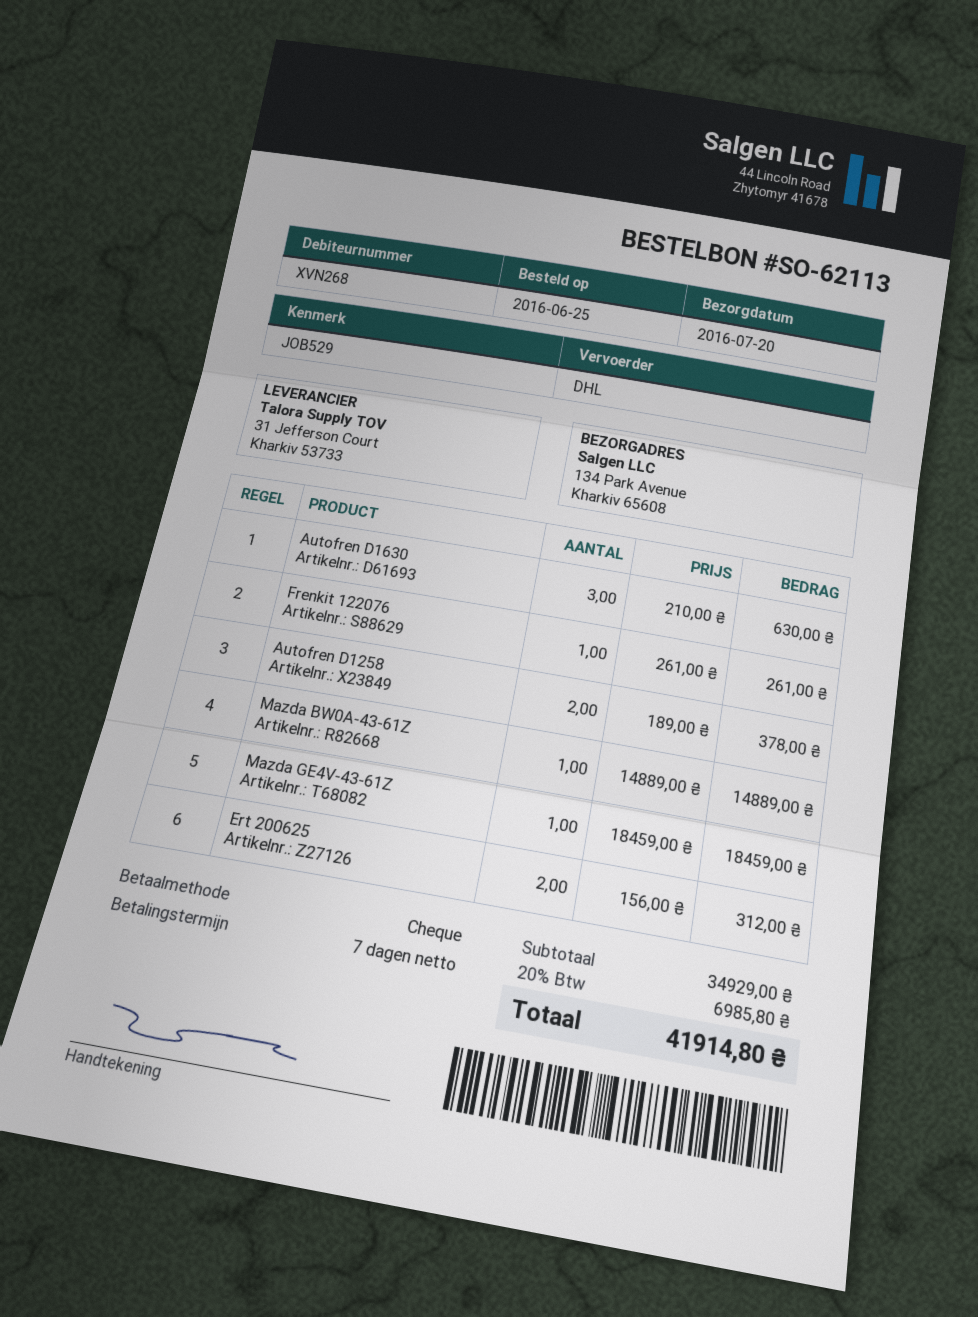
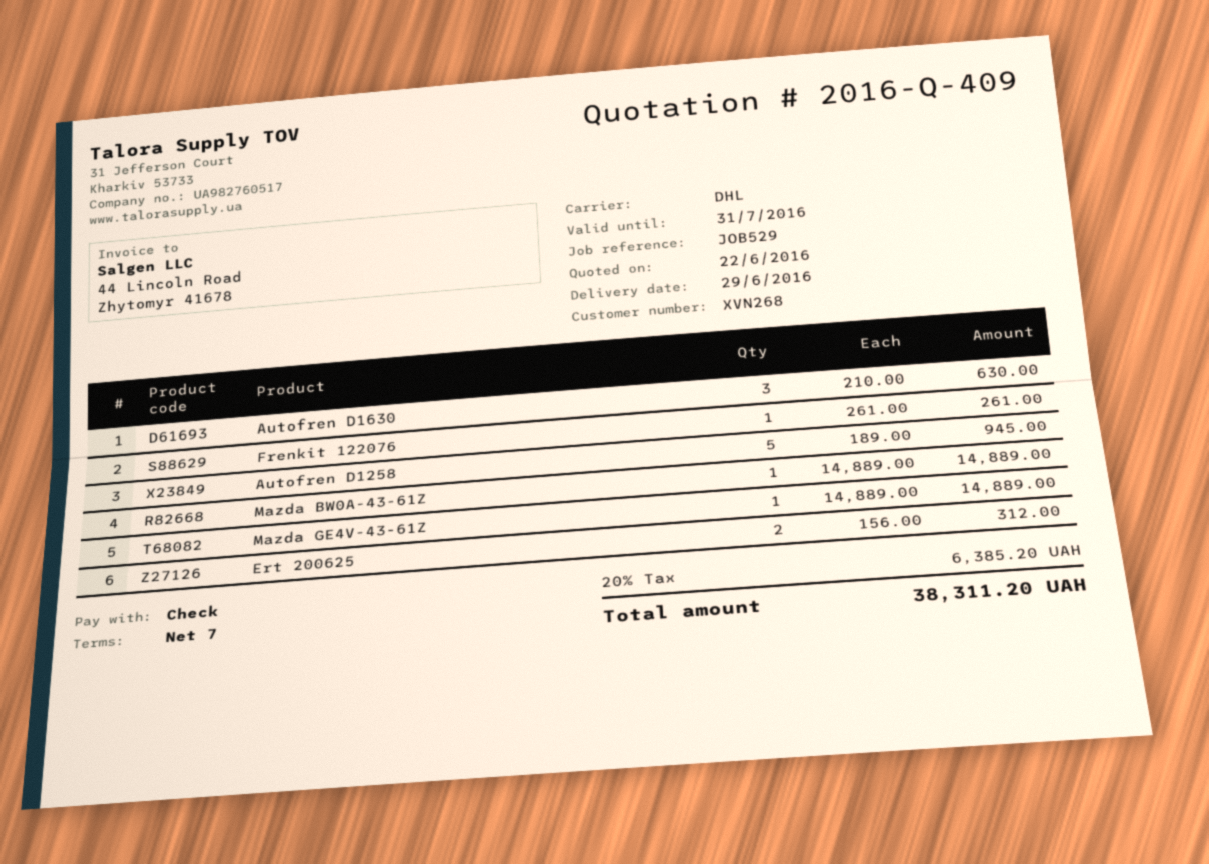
delivery date: 2016-07-20 -> 2016-06-29
Autofren D1258: 2 x 189.00 = 378.00 -> 5 x 189.00 = 945.00
Mazda GE4V-43-61Z: 1 x 18459.00 = 18459.00 -> 1 x 14889.00 = 14889.00
tax: 20% = 6985.80 -> 20% = 6385.20
total: 41914.80 -> 38311.20

